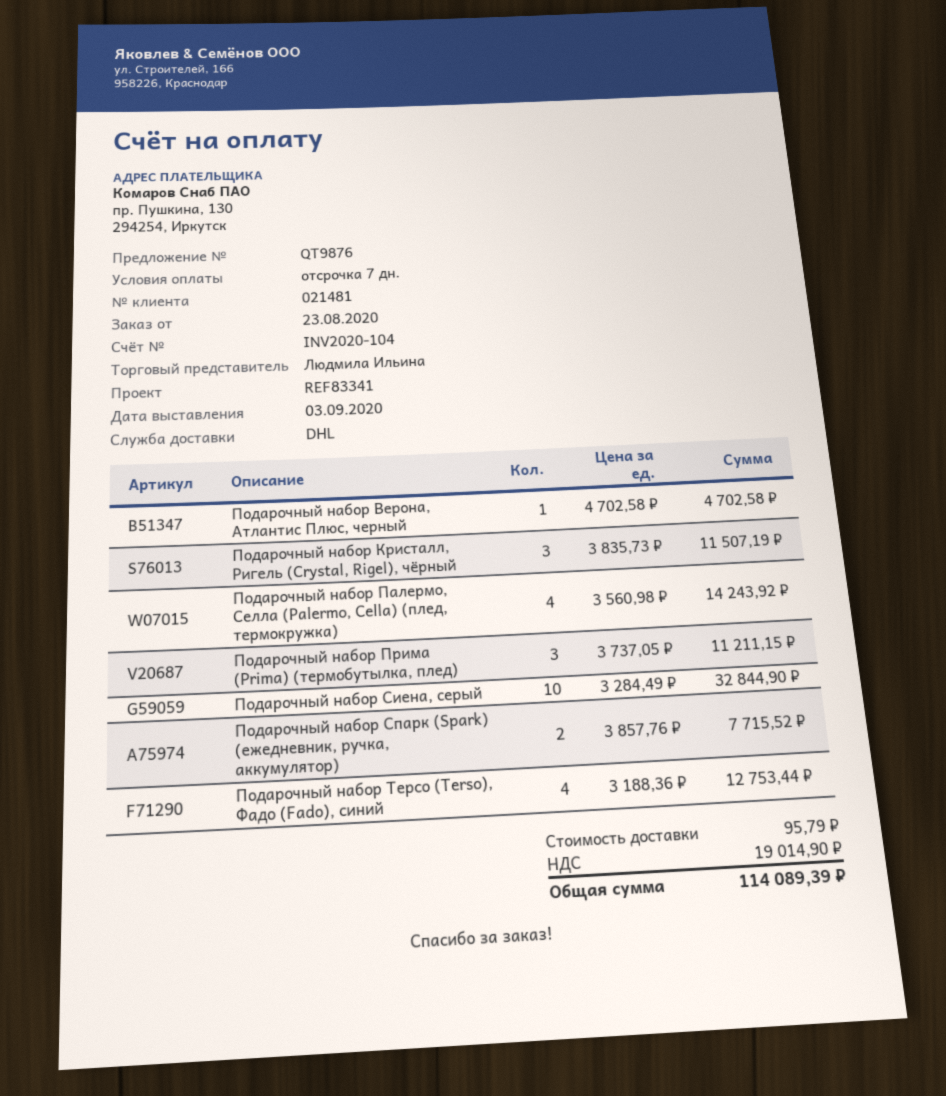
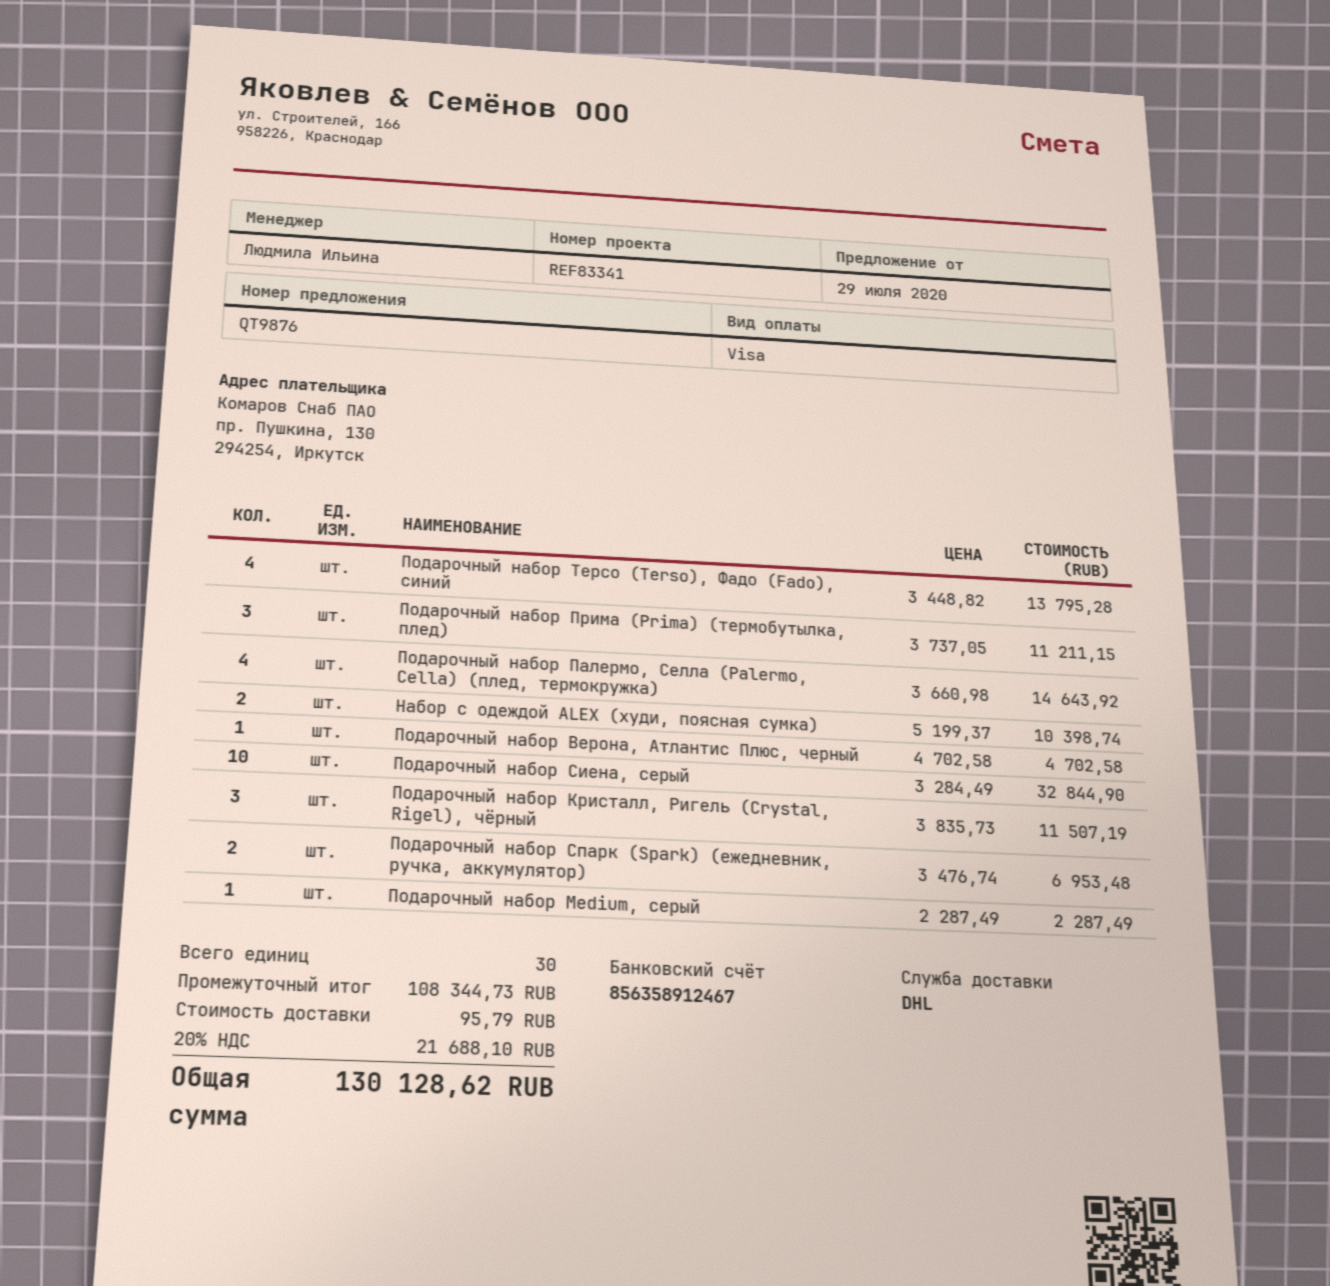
Подарочный набор Палермо, Селла (Palermo, Cella) (плед, термокружка): 4 x 3560.98 = 14243.92 -> 4 x 3660.98 = 14643.92
Подарочный набор Спарк (Spark) (ежедневник, ручка, аккумулятор): 2 x 3857.76 = 7715.52 -> 2 x 3476.74 = 6953.48
Подарочный набор Терсо (Terso), Фадо (Fado), синий: 4 x 3188.36 = 12753.44 -> 4 x 3448.82 = 13795.28
Набор с одеждой ALEX (худи, поясная сумка): none -> 2 x 5199.37 = 10398.74
Подарочный набор Medium, серый: none -> 1 x 2287.49 = 2287.49
tax: 19014.90 -> 21688.10
total: 114089.39 -> 130128.62

